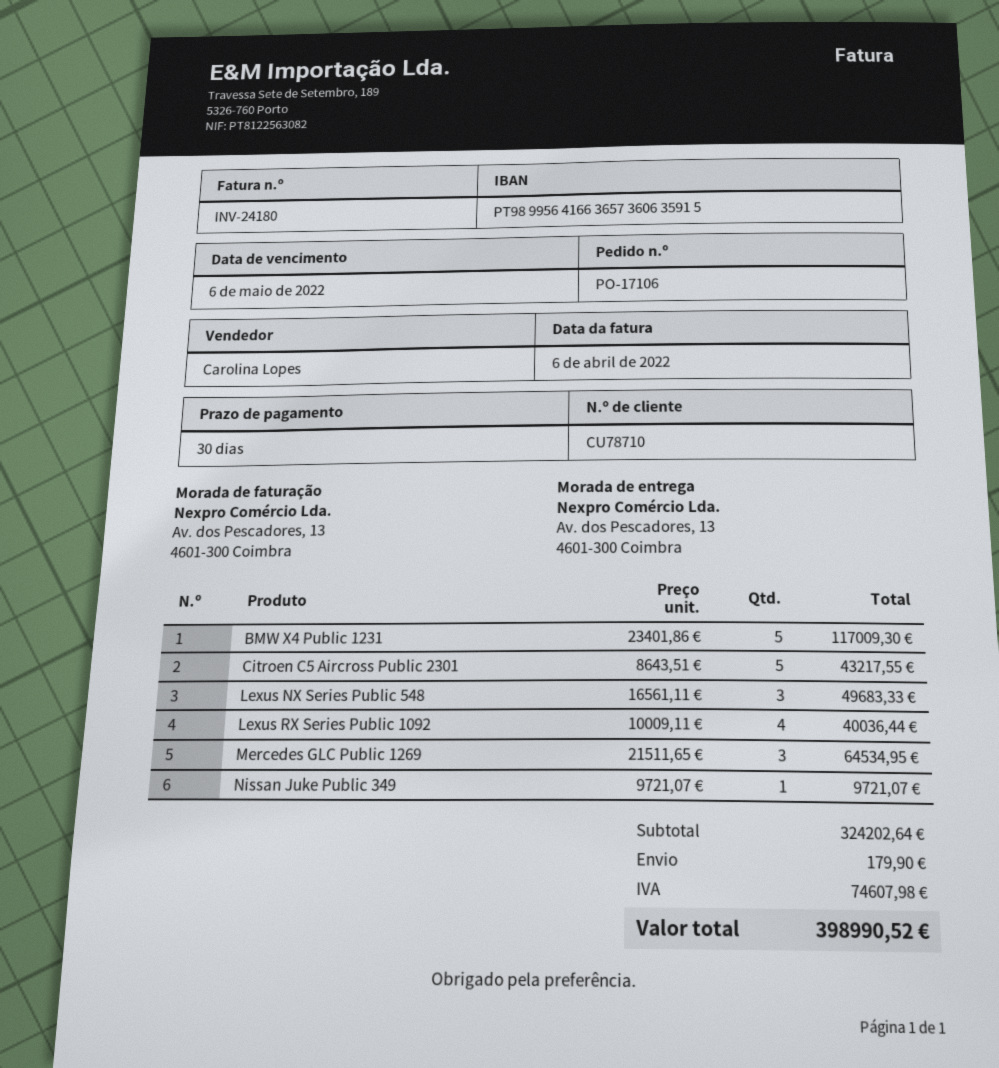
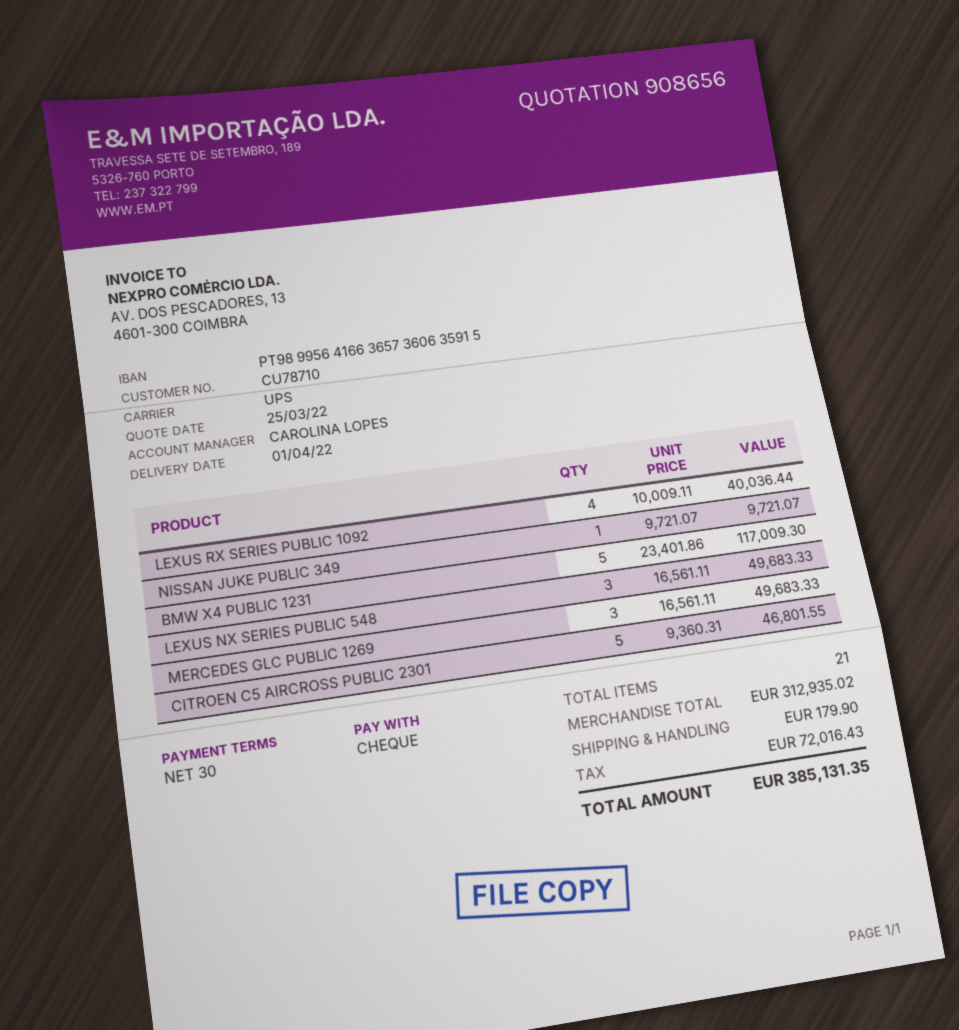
Citroen C5 Aircross Public 2301: 5 x 8643.51 = 43217.55 -> 5 x 9360.31 = 46801.55
Mercedes GLC Public 1269: 3 x 21511.65 = 64534.95 -> 3 x 16561.11 = 49683.33
subtotal: 324202.64 -> 312935.02
tax: 74607.98 -> 72016.43
total: 398990.52 -> 385131.35

